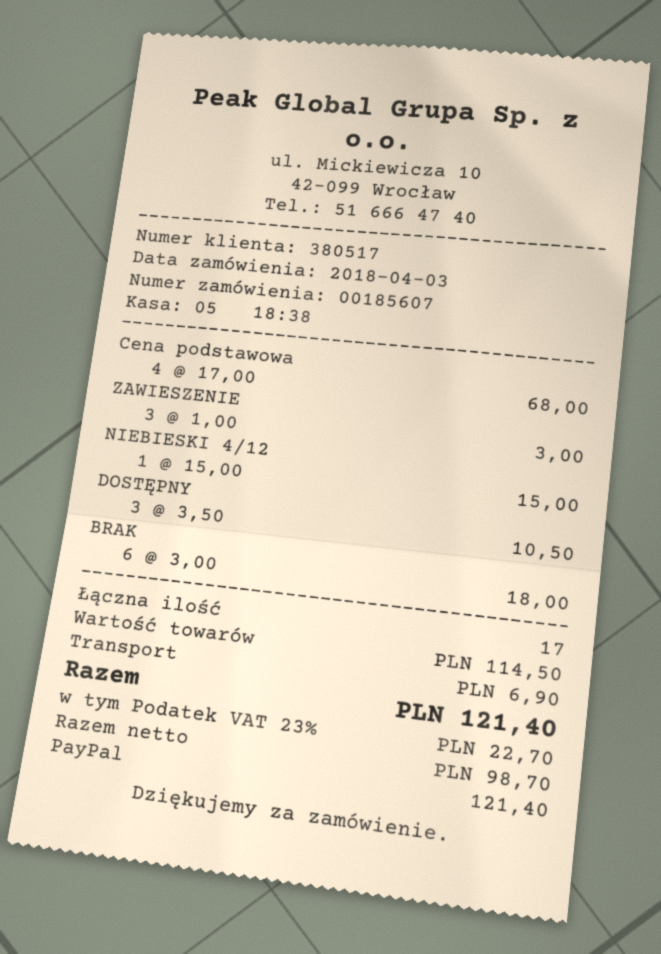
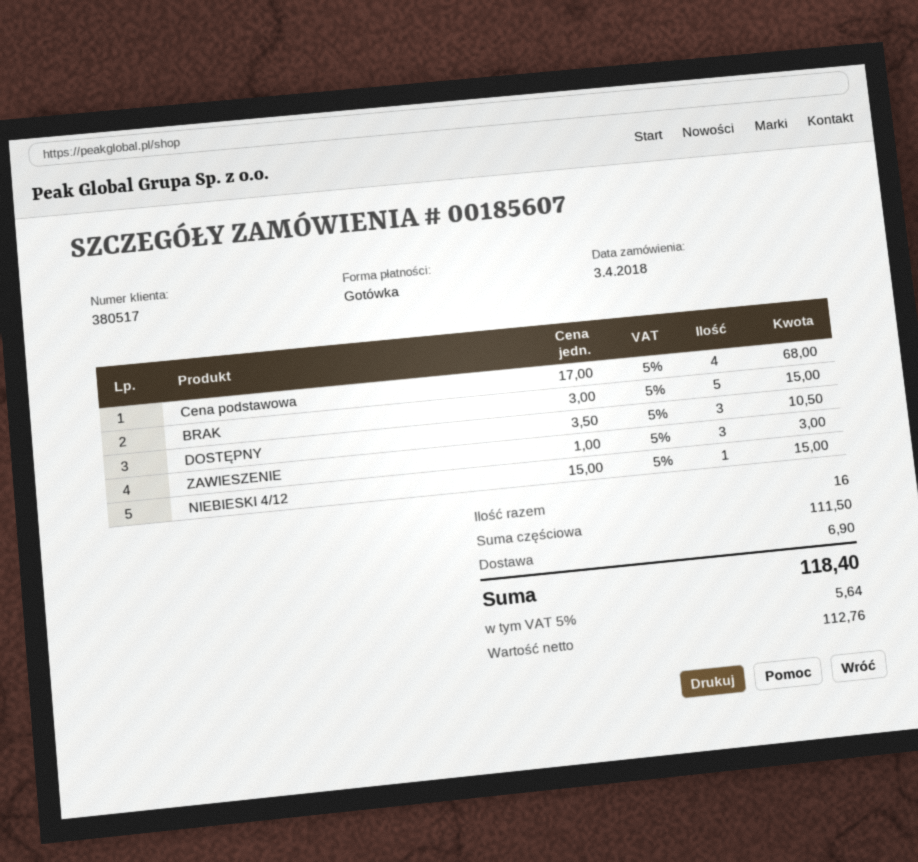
payment method: PayPal -> cash
BRAK: 6 x 3.00 = 18.00 -> 5 x 3.00 = 15.00
total quantity: 17 -> 16
subtotal: 114.50 -> 111.50
net: 98.70 -> 112.76
tax: 23% = 22.70 -> 5% = 5.64
total: 121.40 -> 118.40

